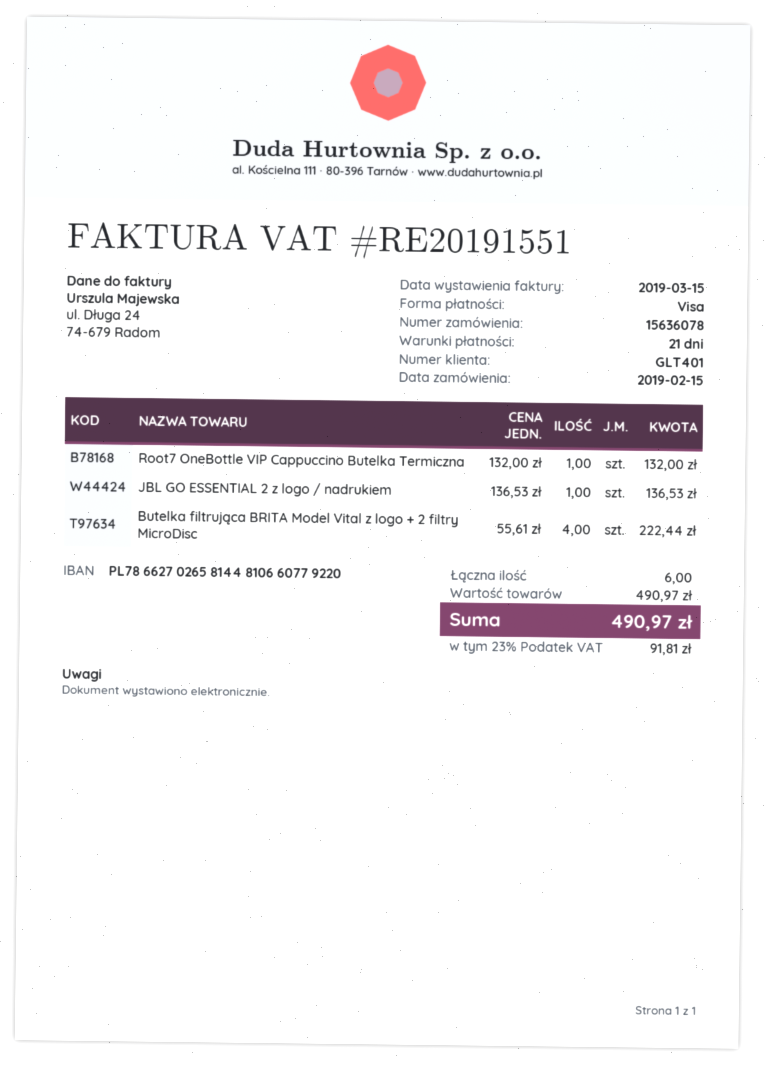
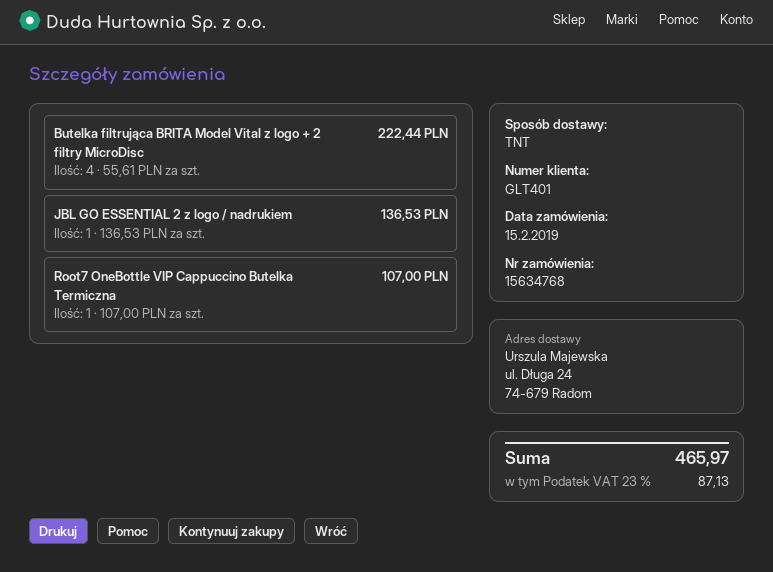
order number: 15636078 -> 15634768
Root7 OneBottle VIP Cappuccino Butelka Termiczna: 1 x 132.00 = 132.00 -> 1 x 107.00 = 107.00
tax: 23% = 91.81 -> 23% = 87.13
total: 490.97 -> 465.97

